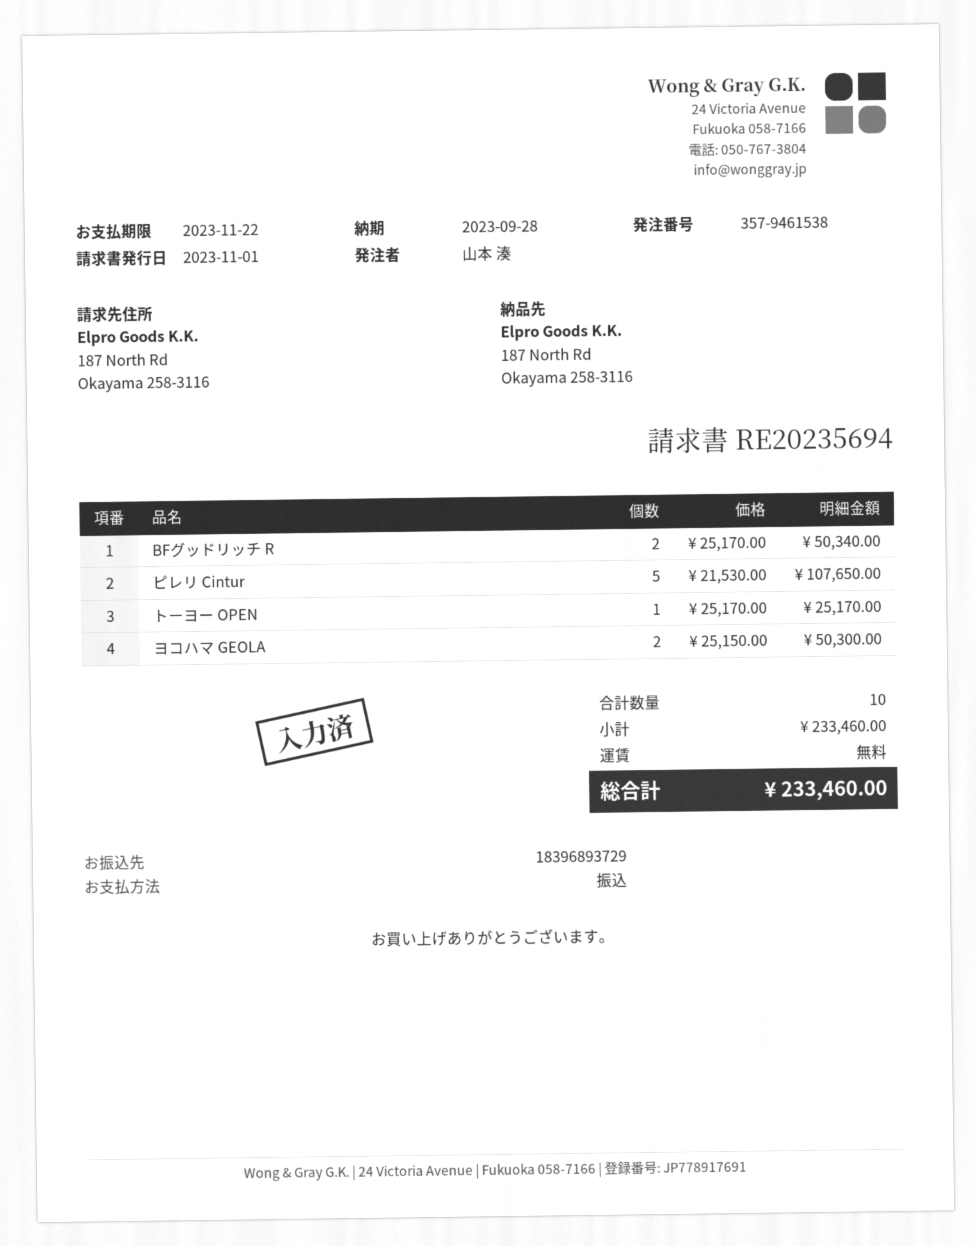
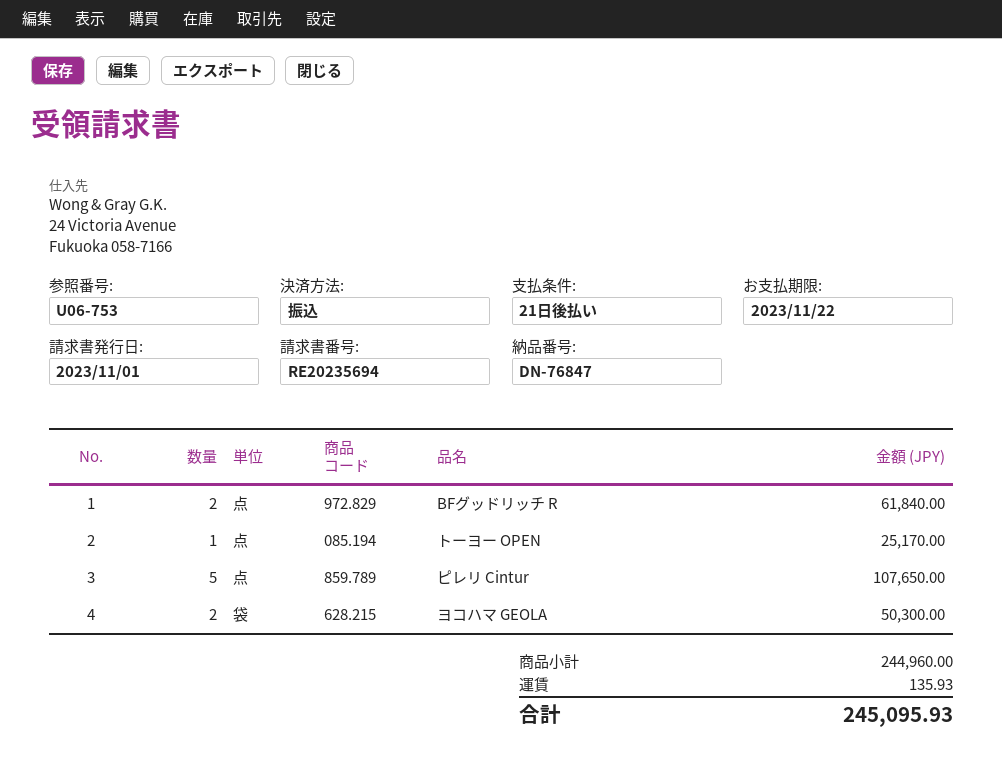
BFグッドリッチ R: 2 for 50340.00 -> 2 for 61840.00
subtotal: 233460.00 -> 244960.00
shipping: 0.00 -> 135.93
total: 233460.00 -> 245095.93

